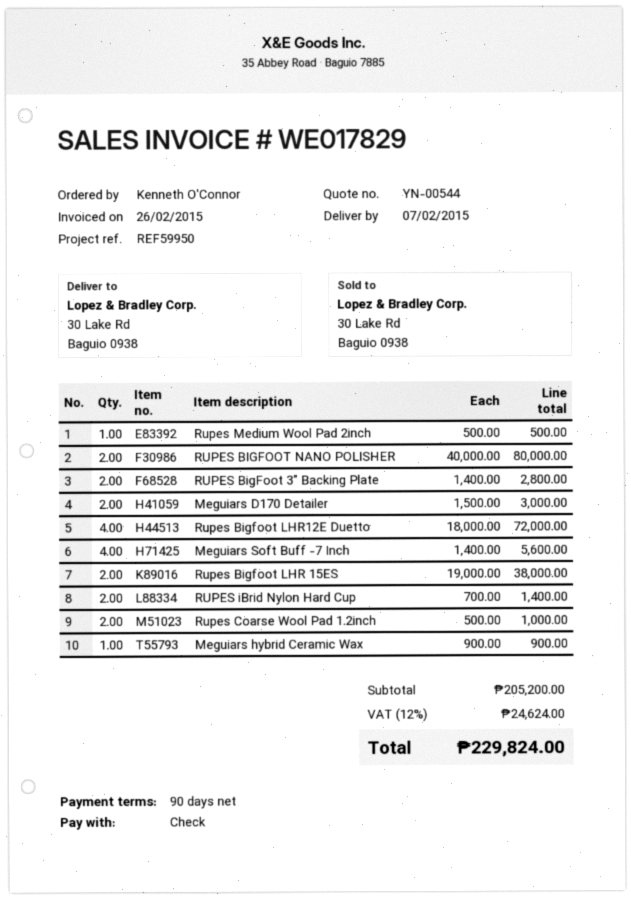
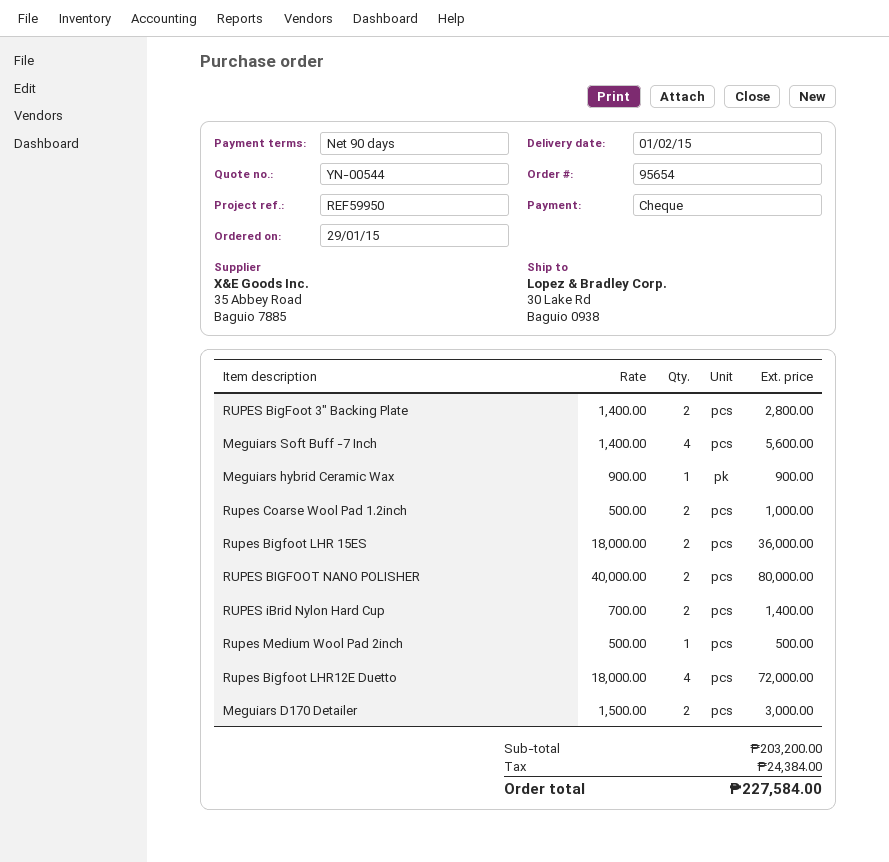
delivery date: 2015-02-07 -> 2015-02-01
Rupes Bigfoot LHR 15ES: 2 x 19000.00 = 38000.00 -> 2 x 18000.00 = 36000.00
subtotal: 205200.00 -> 203200.00
tax: 24624.00 -> 24384.00
total: 229824.00 -> 227584.00

